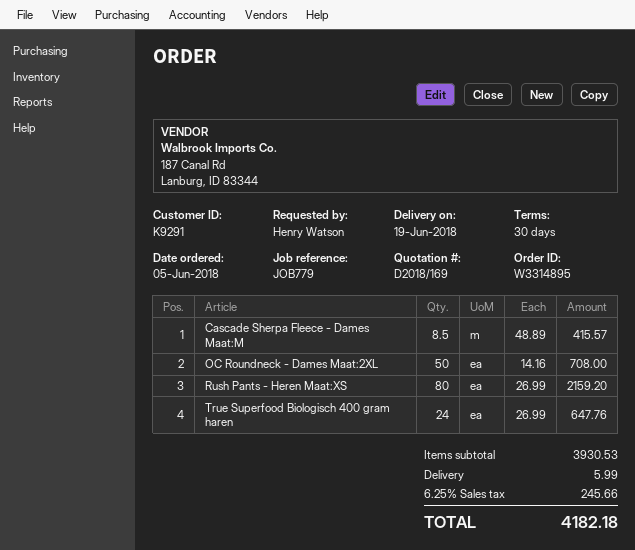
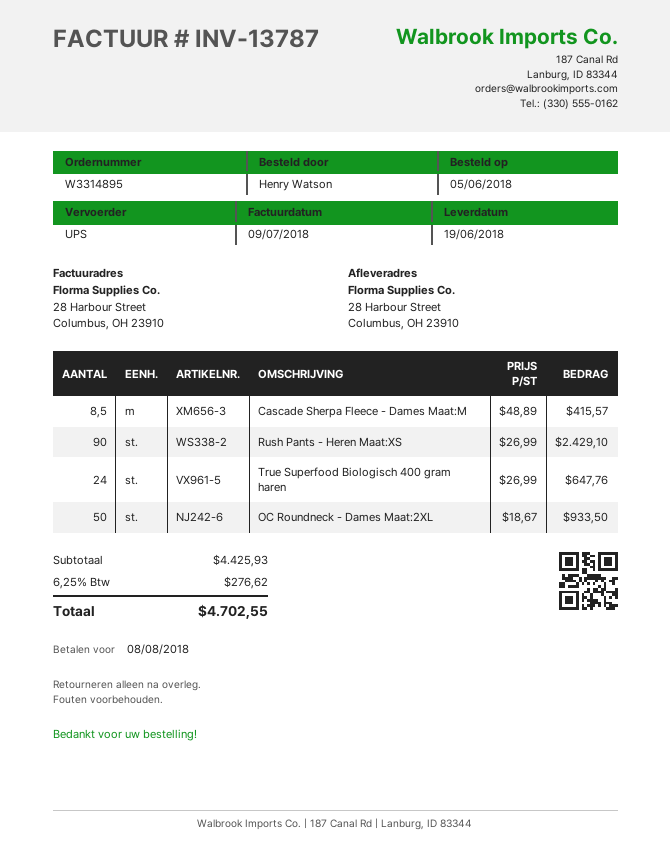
OC Roundneck - Dames Maat:2XL: 50 x 14.16 = 708.00 -> 50 x 18.67 = 933.50
Rush Pants - Heren Maat:XS: 80 x 26.99 = 2159.20 -> 90 x 26.99 = 2429.10
subtotal: 3930.53 -> 4425.93
shipping: 5.99 -> none
tax: 6.25% = 245.66 -> 6.25% = 276.62
total: 4182.18 -> 4702.55

